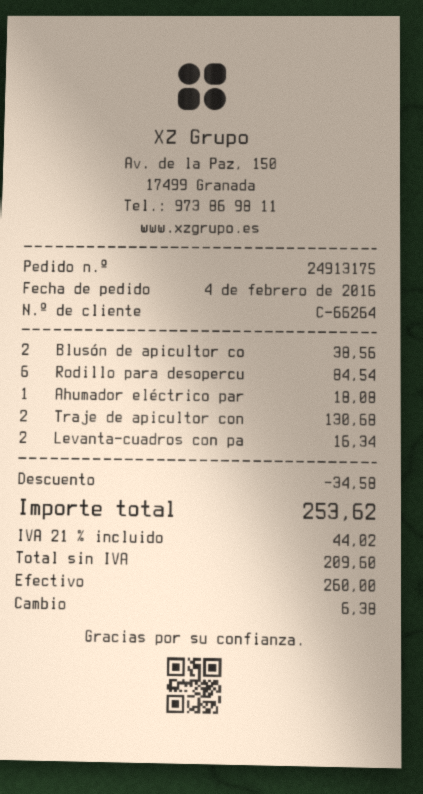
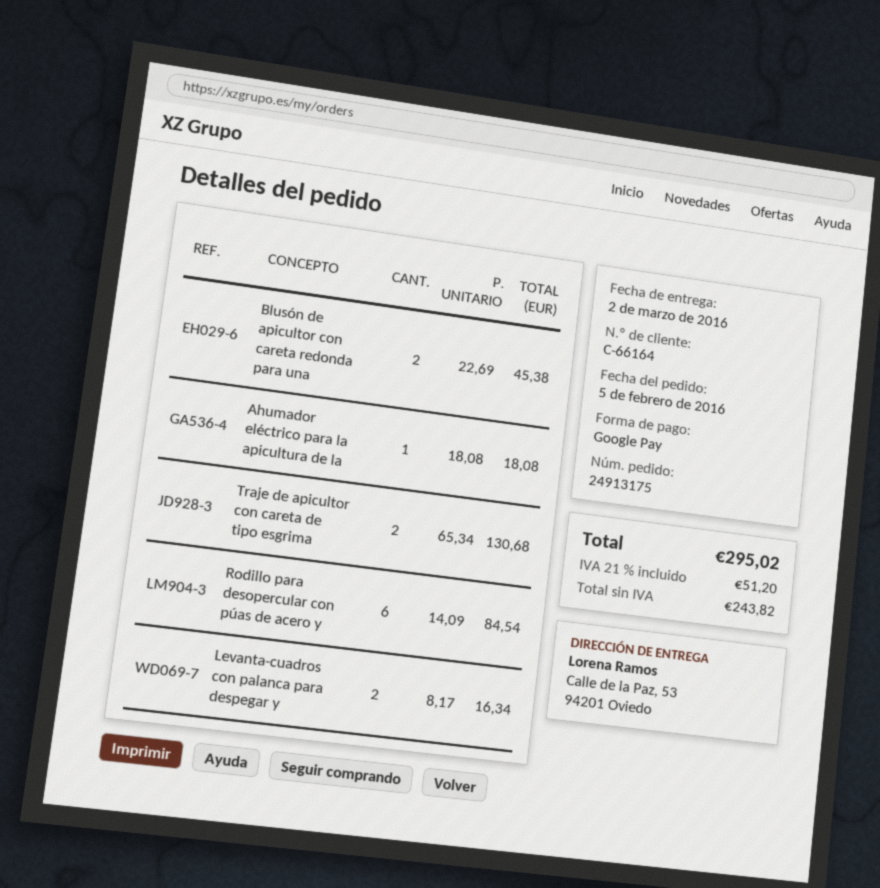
order date: 2016-02-04 -> 2016-02-05
customer number: C-66264 -> C-66164
payment method: cash -> Google Pay
Blusón de apicultor co: 2 for 38.56 -> 2 for 45.38
discount: 34.58 -> none
net: 209.60 -> 243.82
tax: 21% = 44.02 -> 21% = 51.20
total: 253.62 -> 295.02

